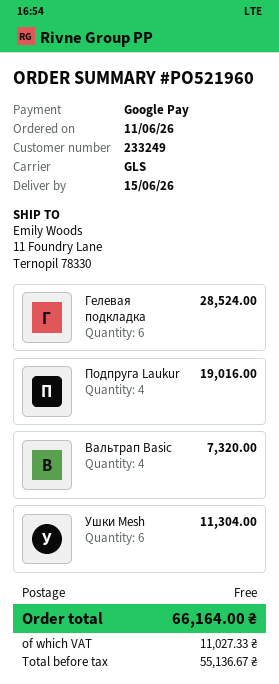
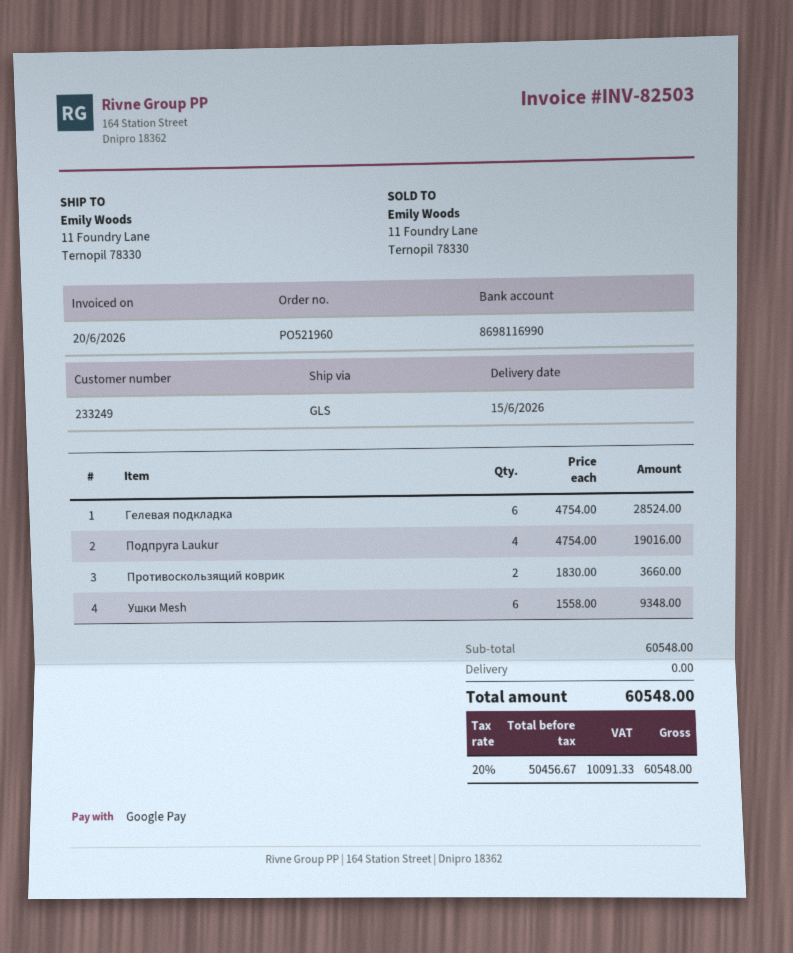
Вальтрап Basic: 4 for 7320.00 -> none
Ушки Mesh: 6 for 11304.00 -> 6 for 9348.00
Противоскользящий коврик: none -> 2 for 3660.00
net: 55136.67 -> 50456.67
tax: 11027.33 -> 10091.33
total: 66164.00 -> 60548.00

